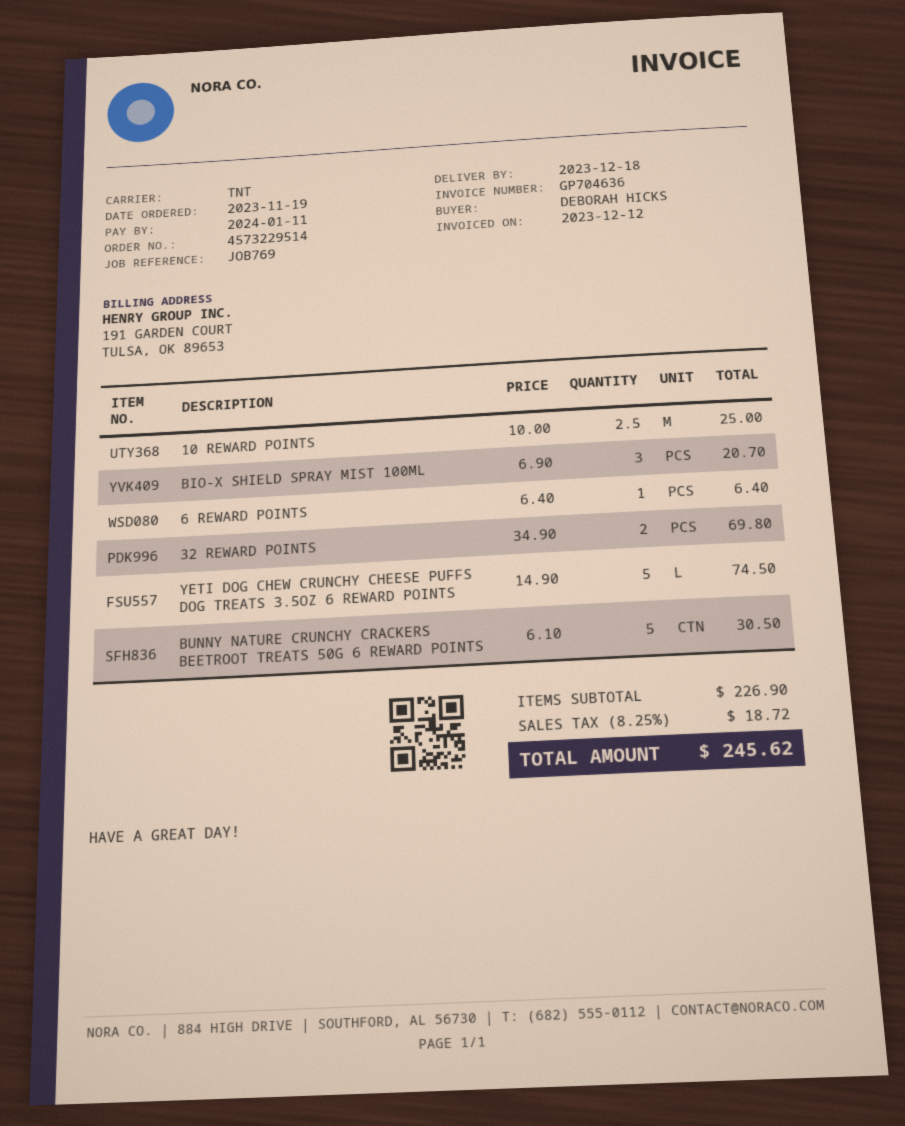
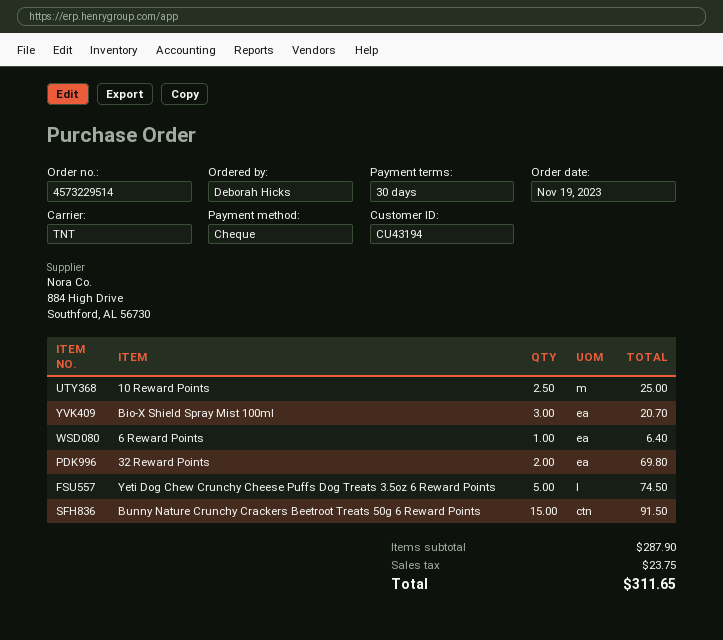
BUNNY NATURE CRUNCHY CRACKERS BEETROOT TREATS 50G 6 REWARD POINTS: 5 for 30.50 -> 15 for 91.50
subtotal: 226.90 -> 287.90
tax: 18.72 -> 23.75
total: 245.62 -> 311.65

